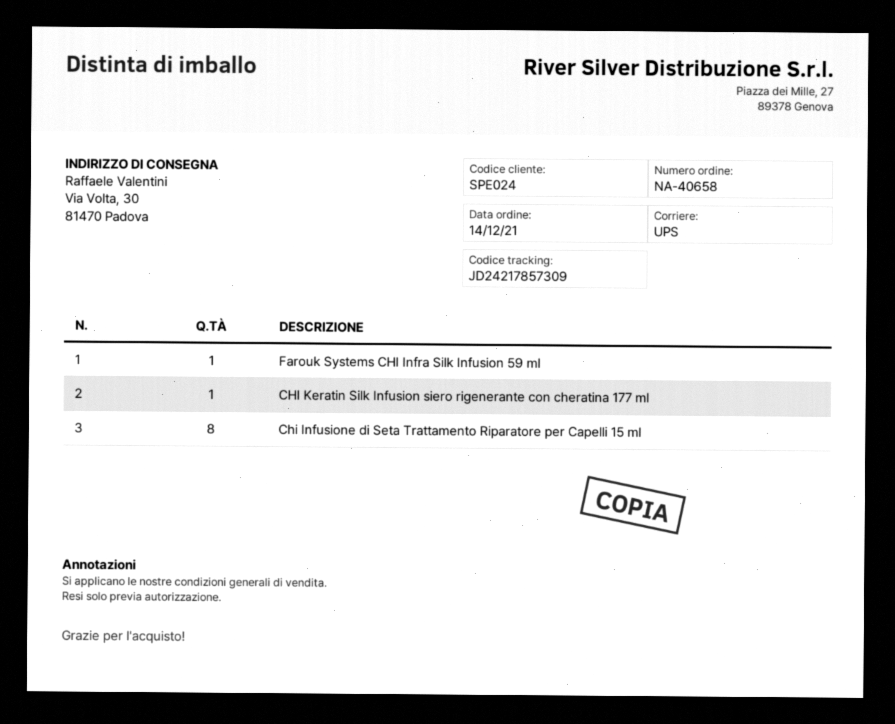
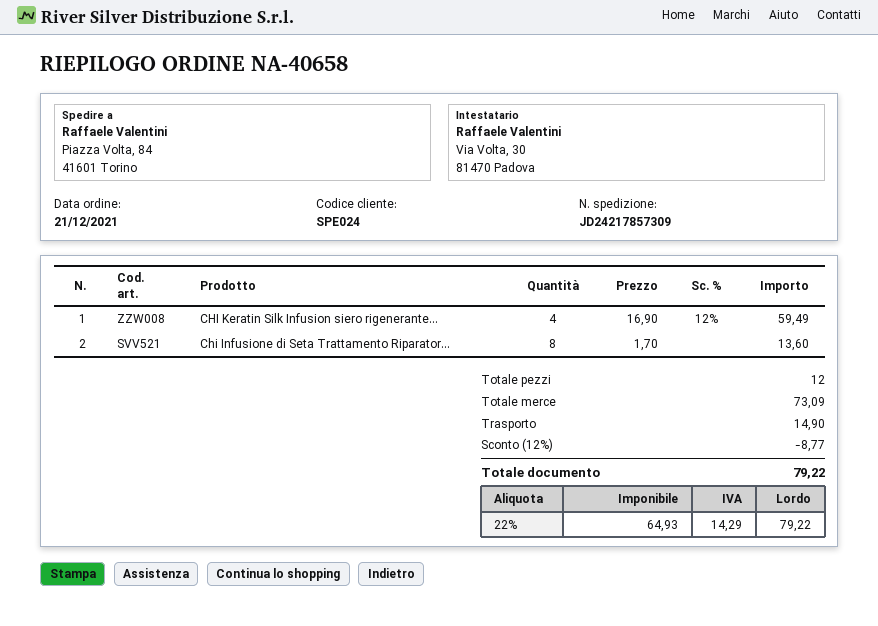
order date: 2021-12-14 -> 2021-12-21
ship to: Via Volta, 30, 81470 Padova -> Piazza Volta, 84, 41601 Torino
Farouk Systems CHI Infra Silk Infusion 59 ml: 1 -> none
CHI Keratin Silk Infusion siero rigenerante con cheratina 177 ml: 1 -> 4

